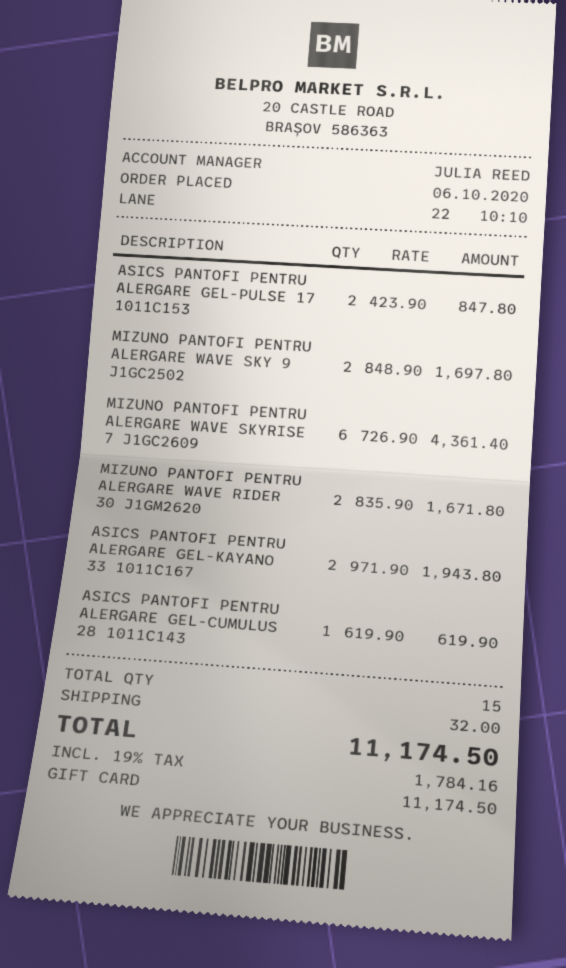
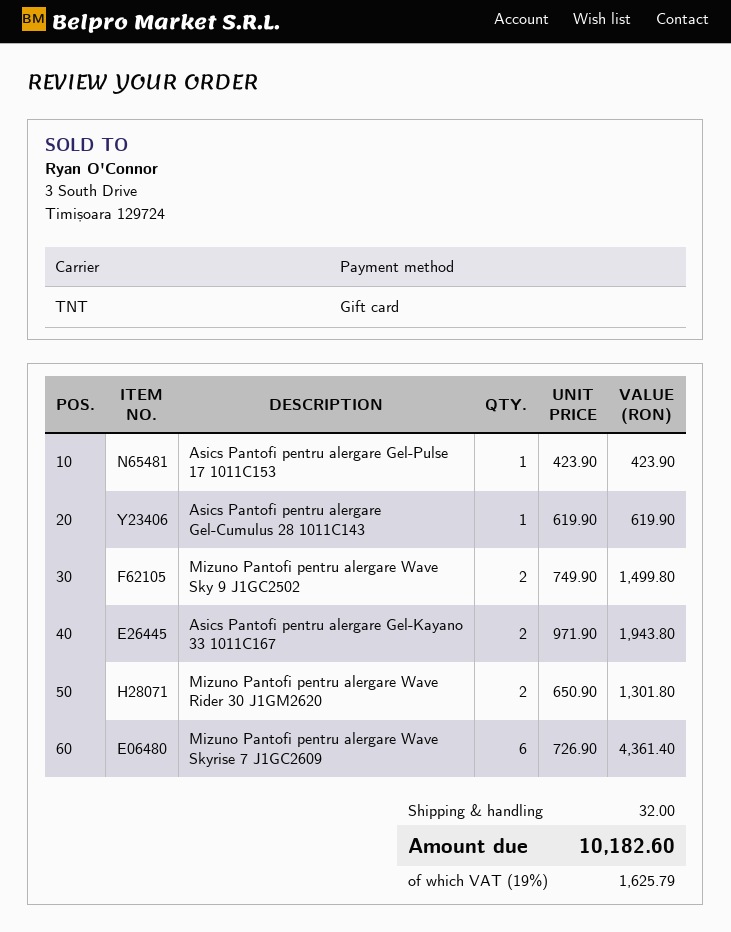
ASICS PANTOFI PENTRU ALERGARE GEL-PULSE 17 1011C153: 2 x 423.90 = 847.80 -> 1 x 423.90 = 423.90
MIZUNO PANTOFI PENTRU ALERGARE WAVE SKY 9 J1GC2502: 2 x 848.90 = 1697.80 -> 2 x 749.90 = 1499.80
MIZUNO PANTOFI PENTRU ALERGARE WAVE RIDER 30 J1GM2620: 2 x 835.90 = 1671.80 -> 2 x 650.90 = 1301.80
tax: 19% = 1784.16 -> 19% = 1625.79
total: 11174.50 -> 10182.60

